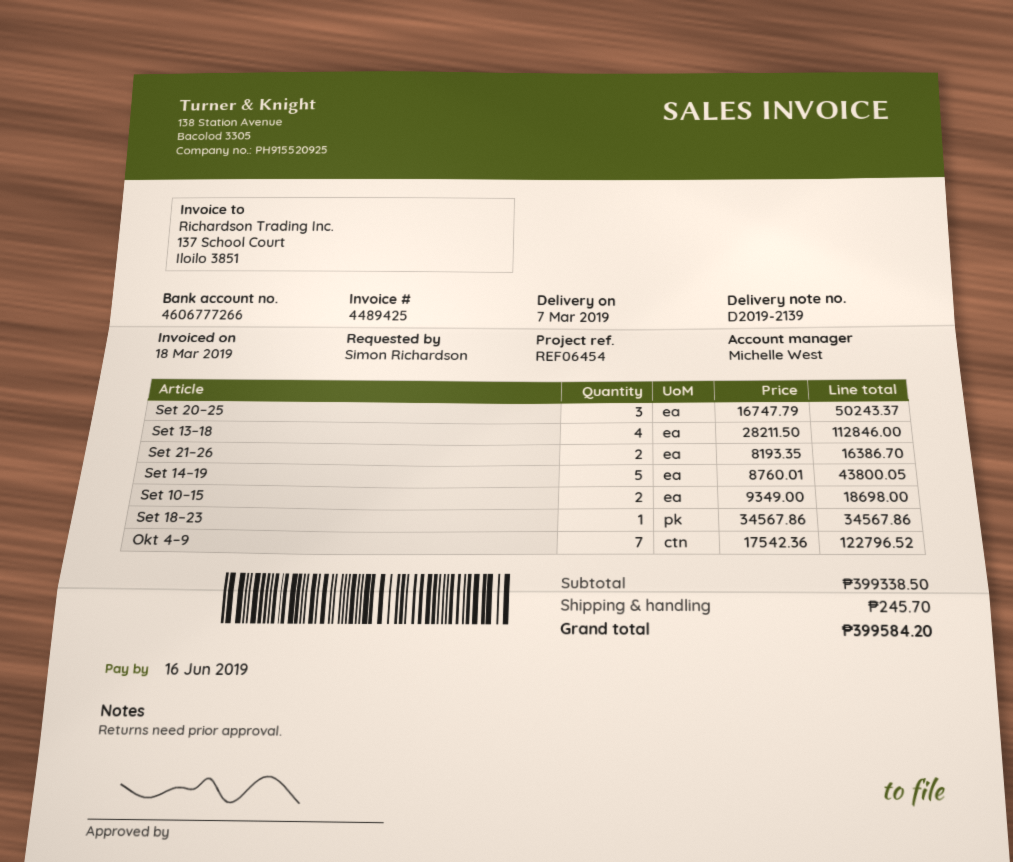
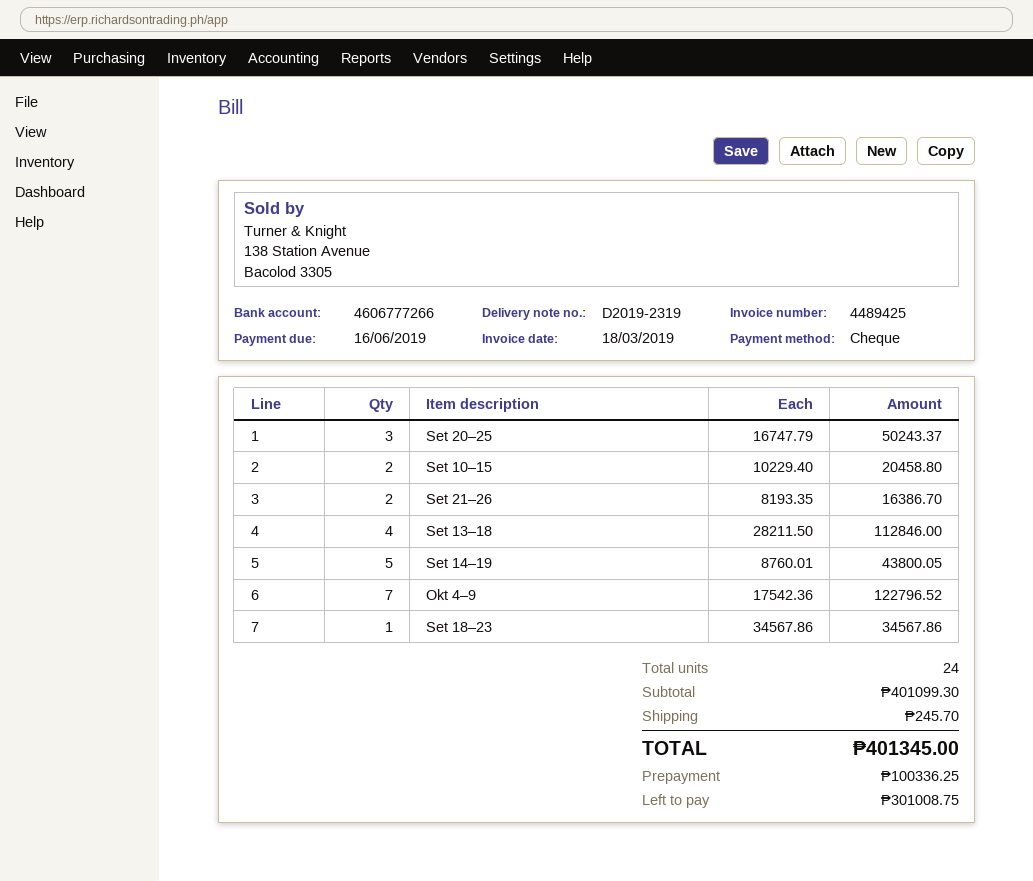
delivery note number: D2019-2139 -> D2019-2319
Set 10–15: 2 x 9349.00 = 18698.00 -> 2 x 10229.40 = 20458.80
subtotal: 399338.50 -> 401099.30
total: 399584.20 -> 401345.00

